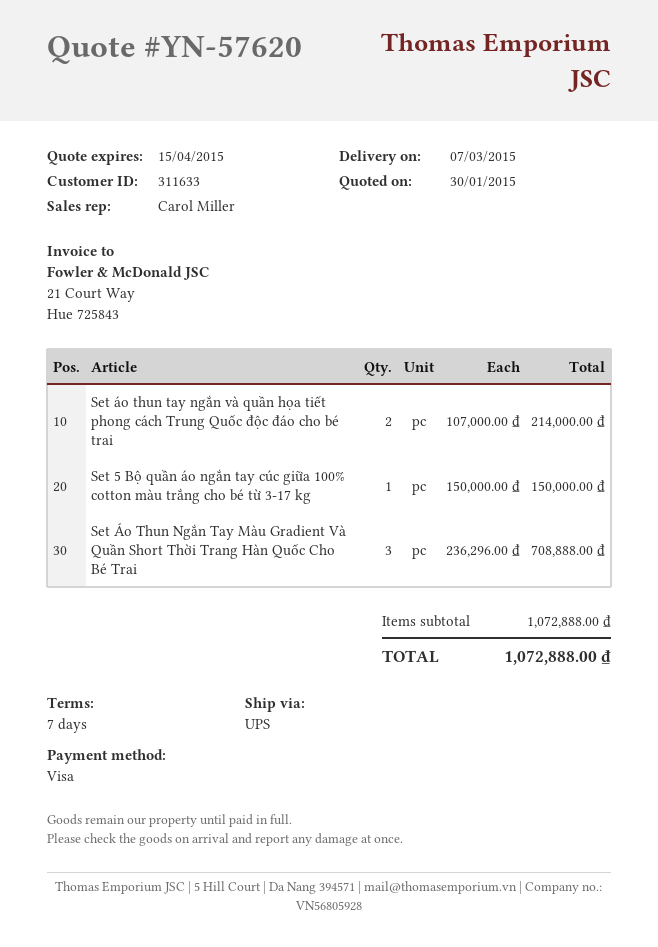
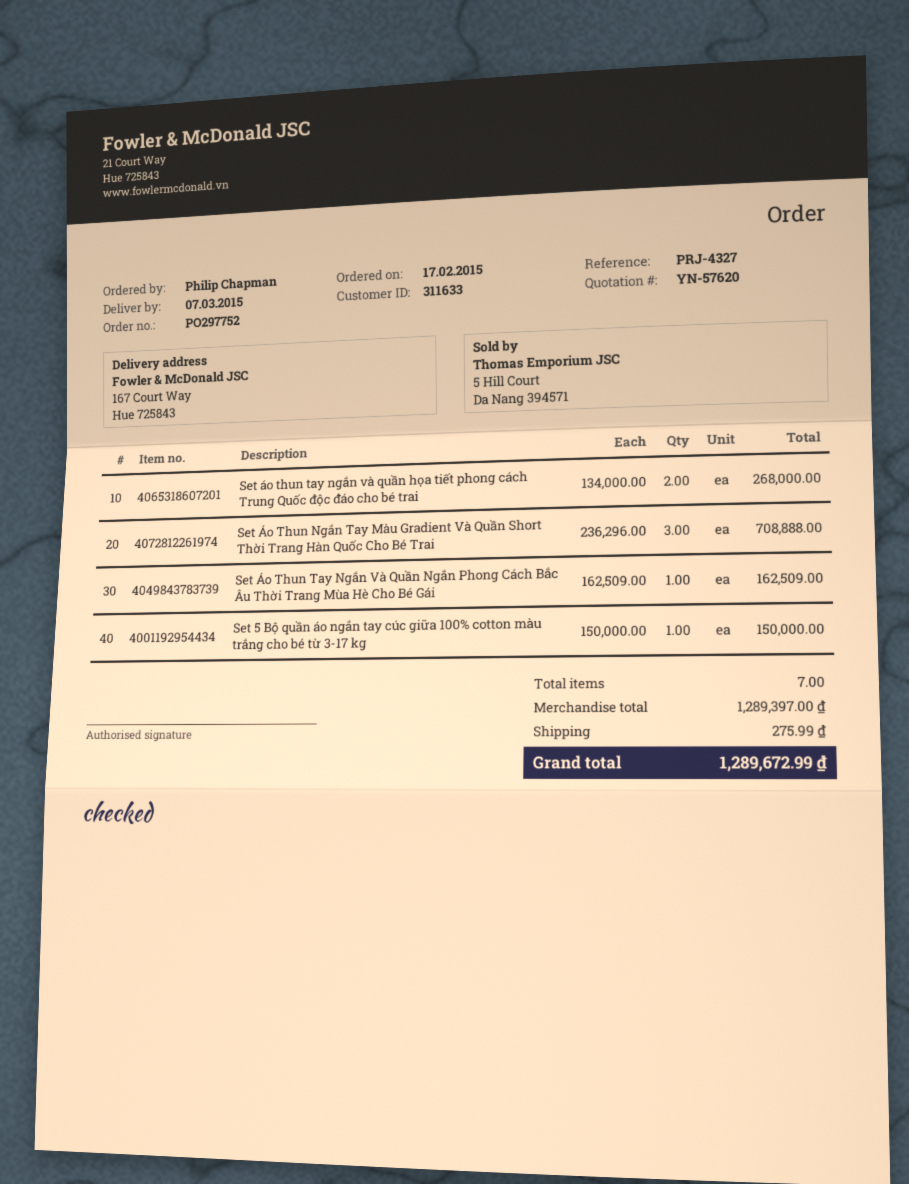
Set áo thun tay ngắn và quần họa tiết phong cách Trung Quốc độc đáo cho bé trai: 2 x 107000.00 = 214000.00 -> 2 x 134000.00 = 268000.00
Set Áo Thun Tay Ngắn Và Quần Ngắn Phong Cách Bắc Âu Thời Trang Mùa Hè Cho Bé Gái: none -> 1 x 162509.00 = 162509.00
subtotal: 1072888.00 -> 1289397.00
shipping: none -> 275.99
total: 1072888.00 -> 1289672.99

